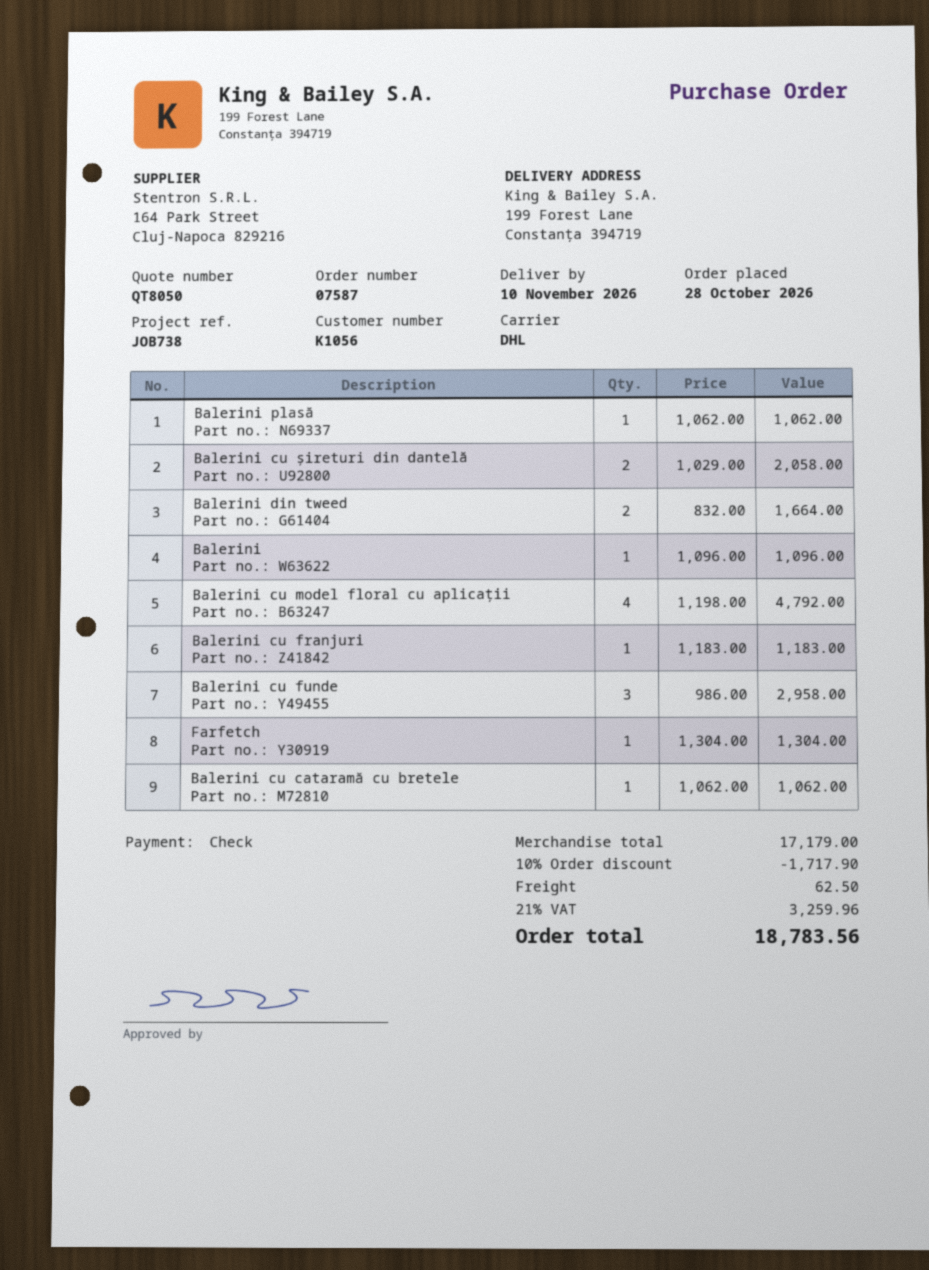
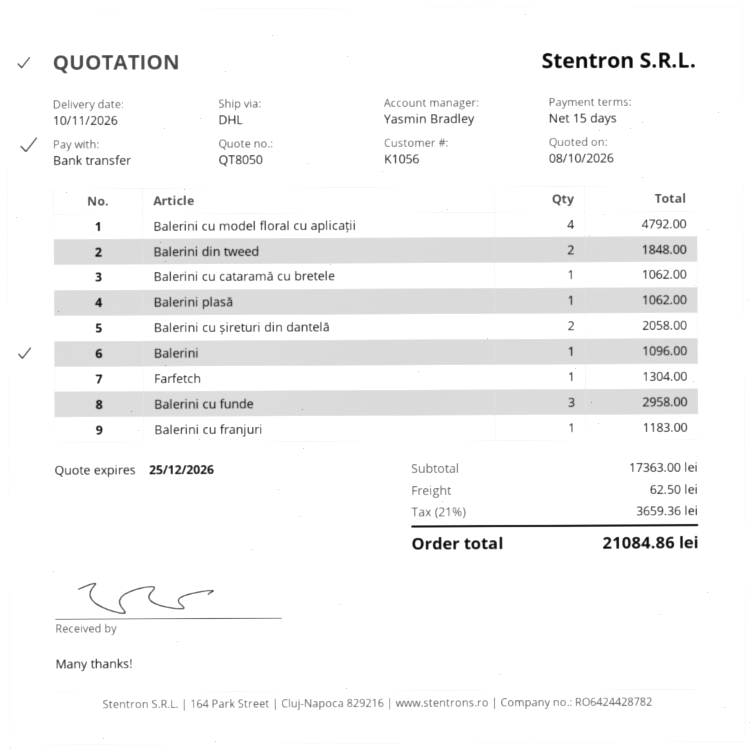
payment method: cheque -> bank transfer
Balerini din tweed: 2 for 1664.00 -> 2 for 1848.00
subtotal: 17179.00 -> 17363.00
discount: 10% = 1717.90 -> none
tax: 21% = 3259.96 -> 21% = 3659.36
total: 18783.56 -> 21084.86

